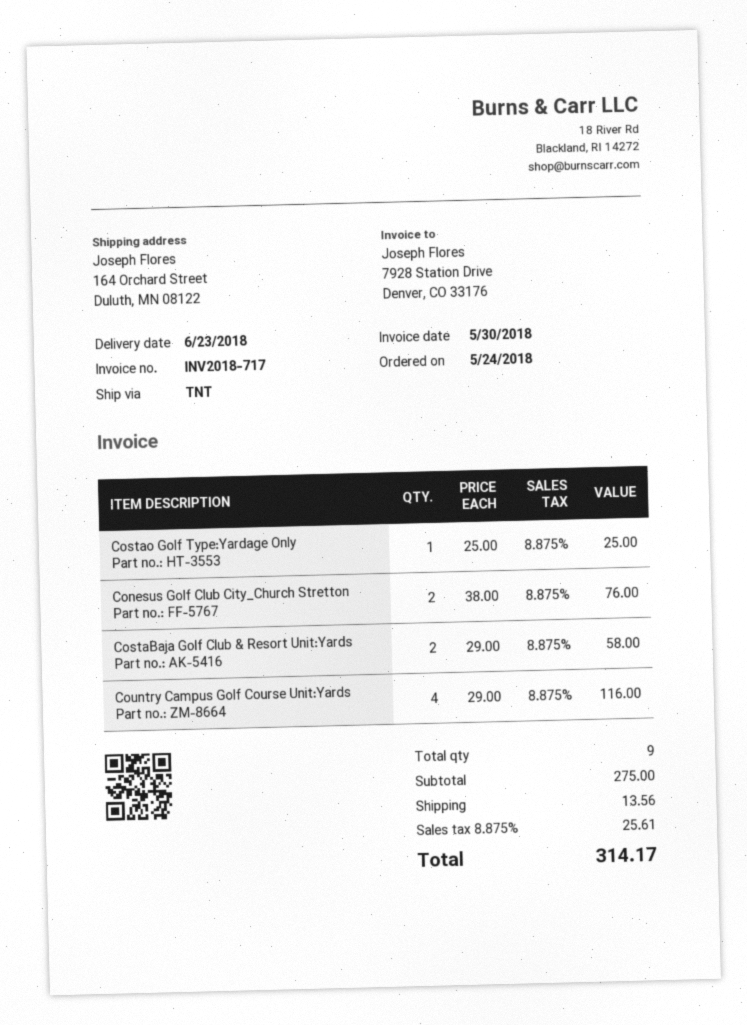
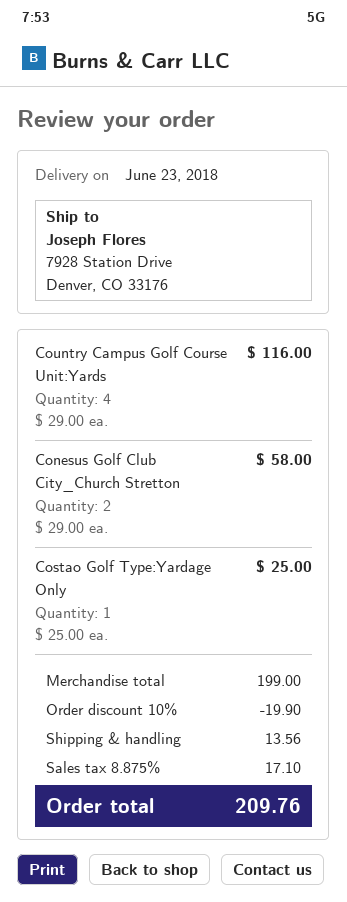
ship to: 164 Orchard Street, Duluth, MN 08122 -> 7928 Station Drive, Denver, CO 33176
Conesus Golf Club City_Church Stretton: 2 x 38.00 = 76.00 -> 2 x 29.00 = 58.00
CostaBaja Golf Club & Resort Unit:Yards: 2 x 29.00 = 58.00 -> none
subtotal: 275.00 -> 199.00
discount: none -> 10% = 19.90
tax: 8.875% = 25.61 -> 8.875% = 17.10
total: 314.17 -> 209.76

